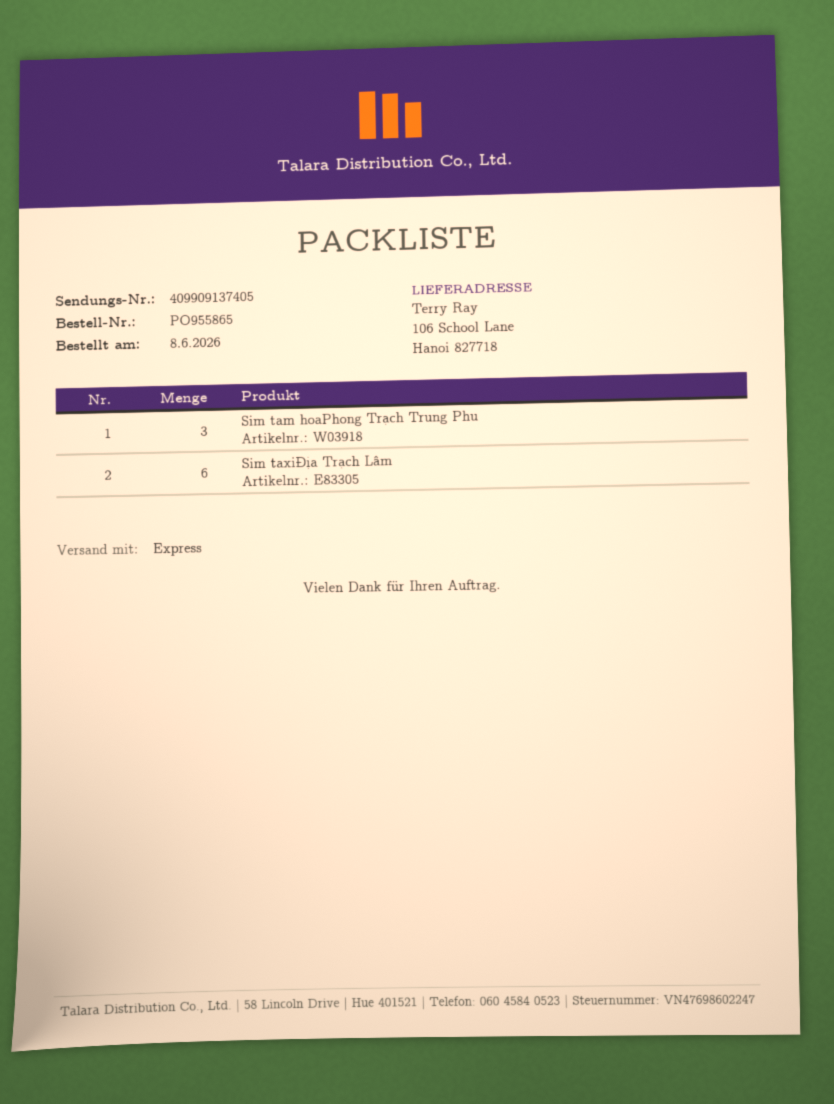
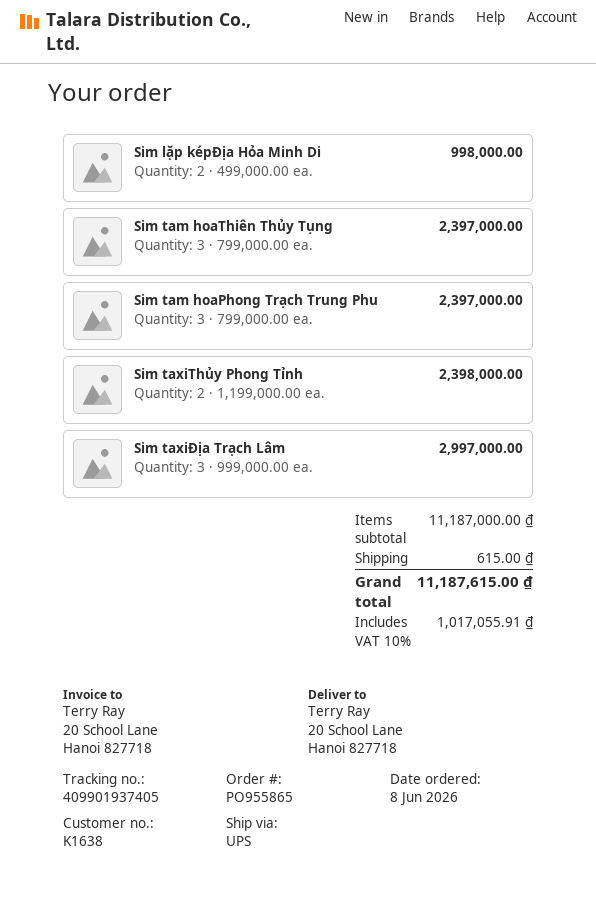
shipping method: express -> UPS
tracking number: 409909137405 -> 409901937405
ship to: 106 School Lane, Hanoi 827718 -> 20 School Lane, Hanoi 827718
Sim taxiĐịa Trạch Lâm: 6 -> 3
Sim lặp képĐịa Hỏa Minh Di: none -> 2
Sim tam hoaThiên Thủy Tụng: none -> 3
Sim taxiThủy Phong Tỉnh: none -> 2

